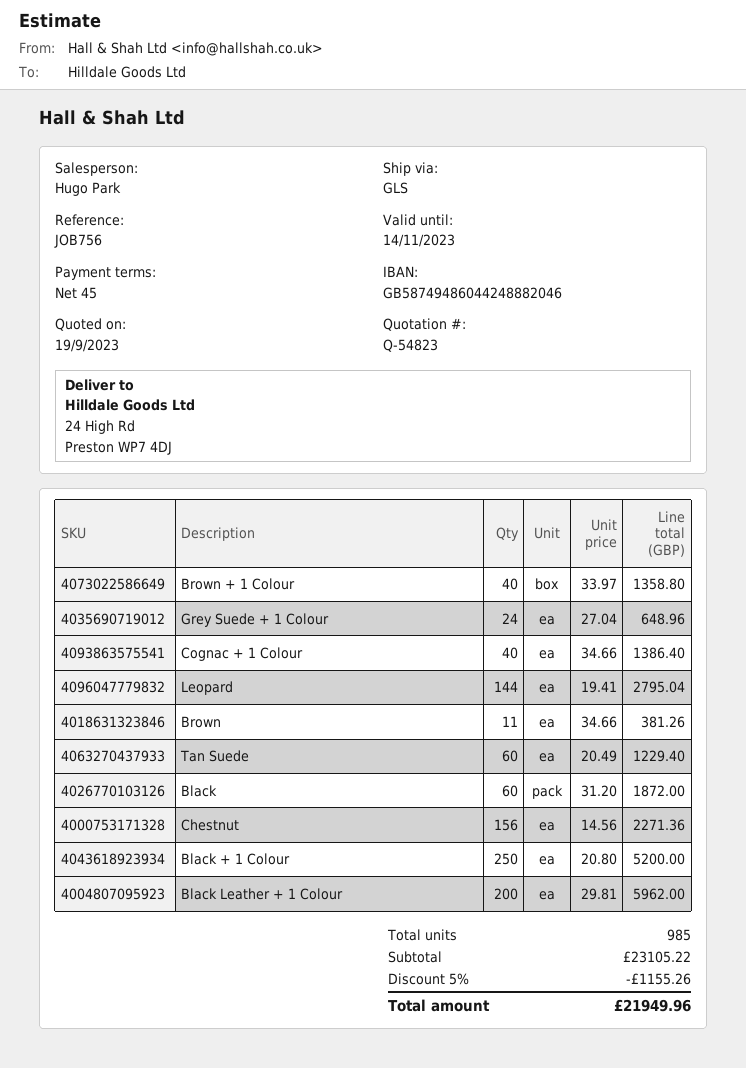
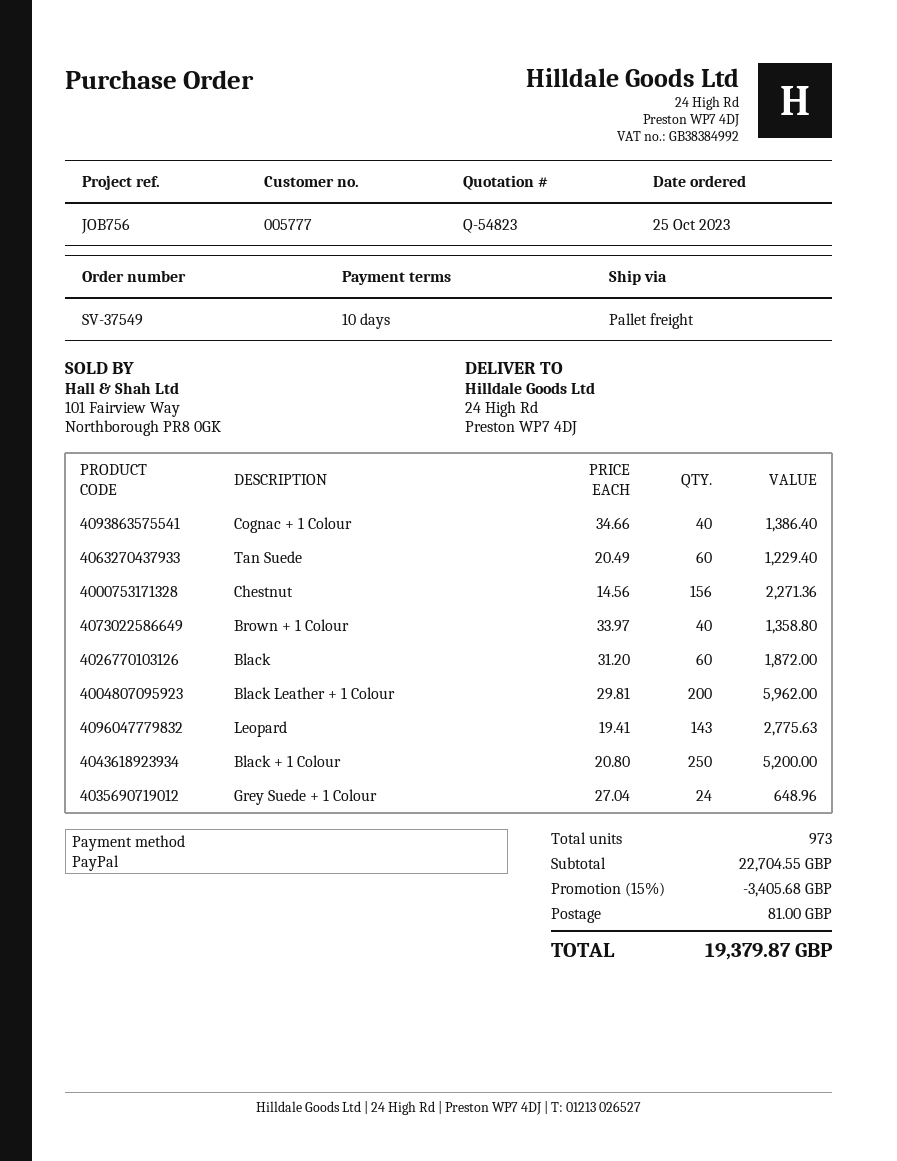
payment terms: 45 days -> 10 days
shipping method: GLS -> pallet freight
Leopard: 144 x 19.41 = 2795.04 -> 143 x 19.41 = 2775.63
Brown: 11 x 34.66 = 381.26 -> none
total quantity: 985 -> 973
subtotal: 23105.22 -> 22704.55
discount: 5% = 1155.26 -> 15% = 3405.68
shipping: none -> 81.00
total: 21949.96 -> 19379.87

